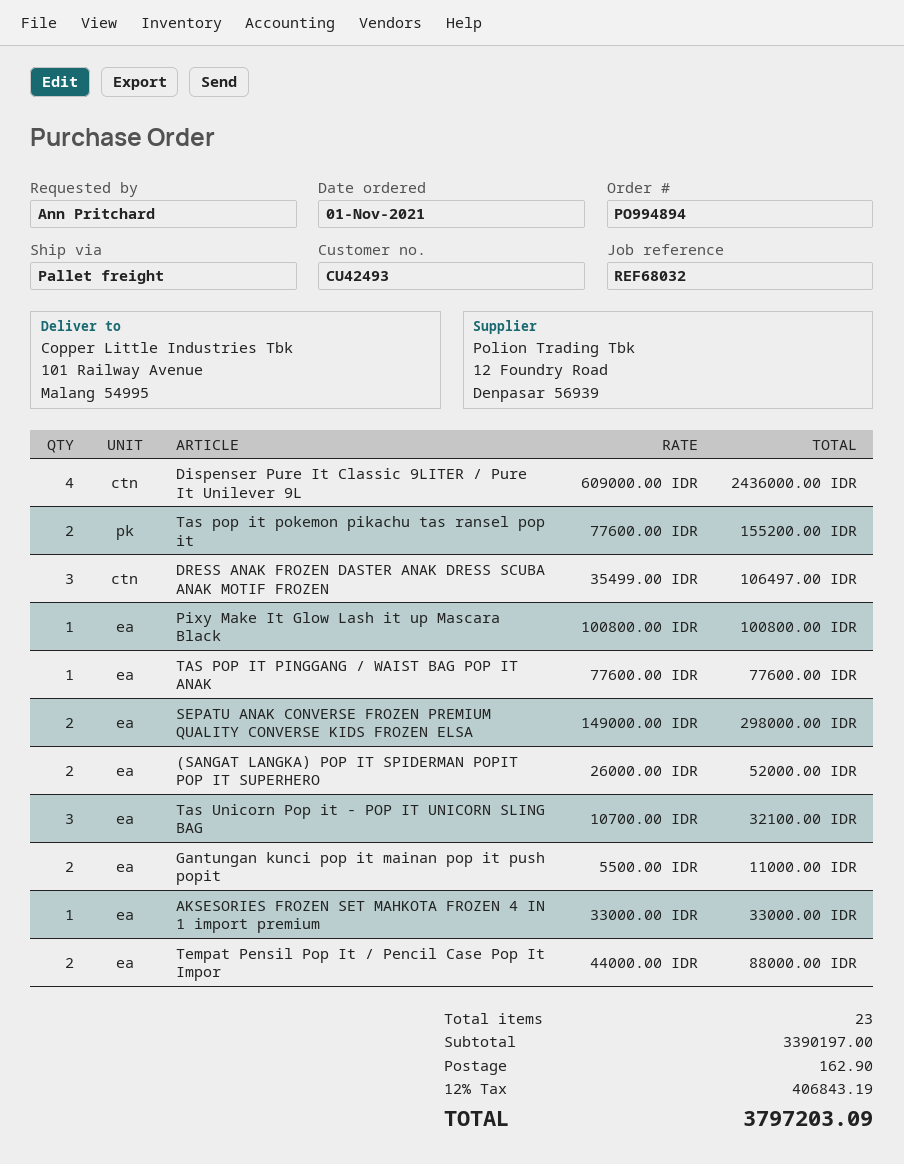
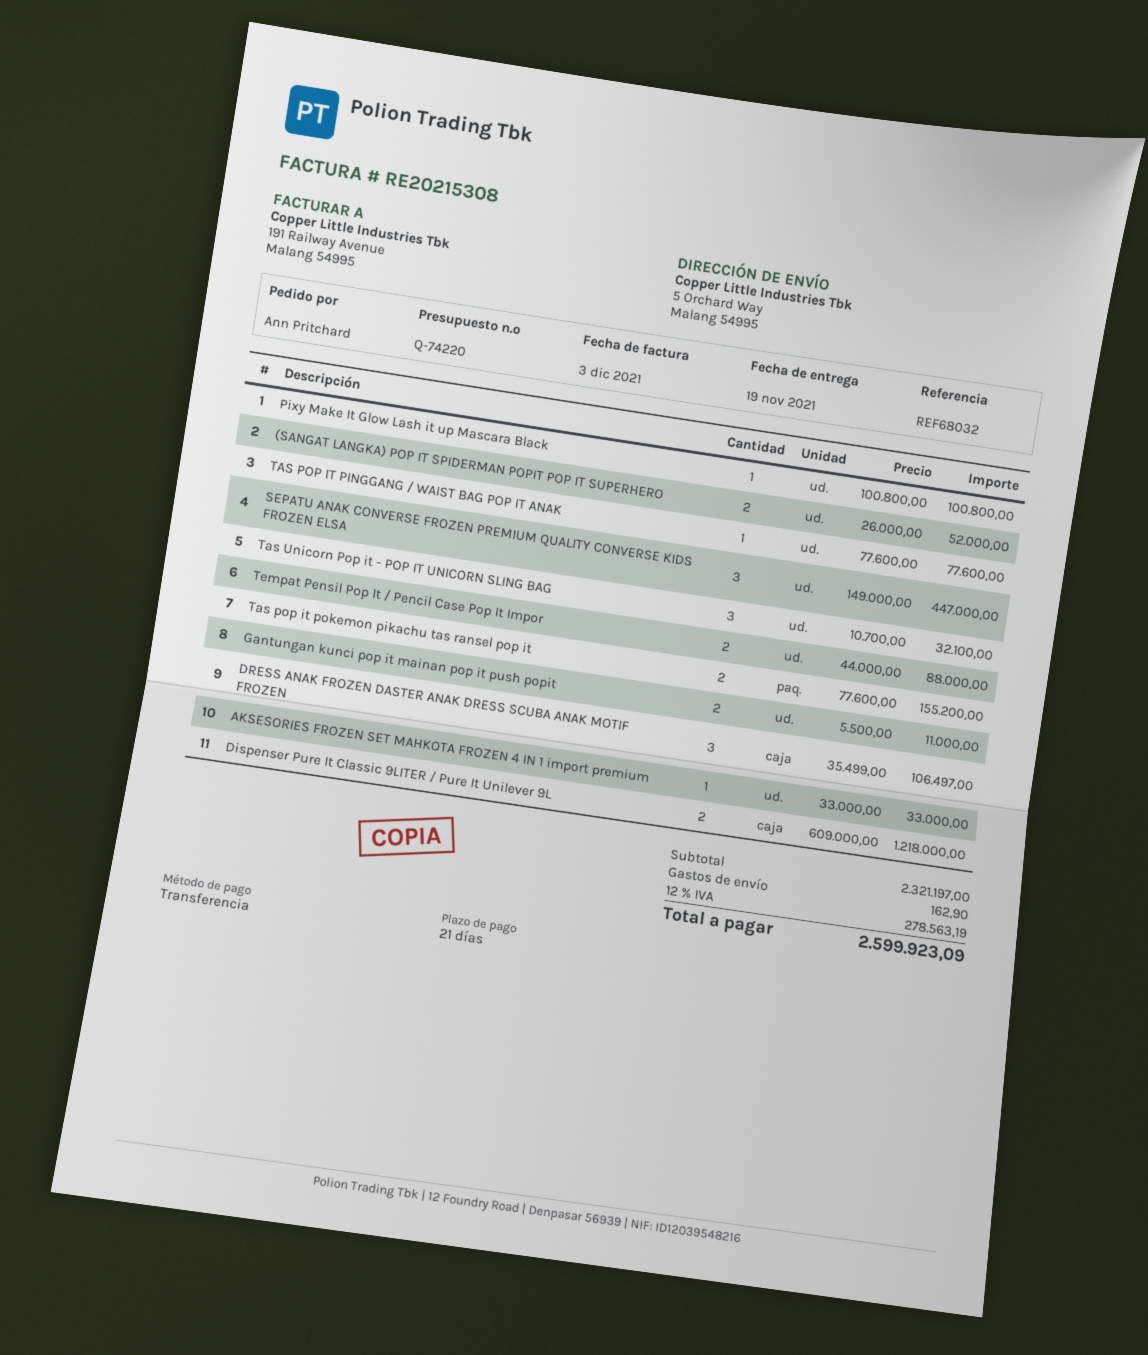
ship to: 101 Railway Avenue, Malang 54995 -> 5 Orchard Way, Malang 54995
Dispenser Pure It Classic 9LITER / Pure It Unilever 9L: 4 x 609000.00 = 2436000.00 -> 2 x 609000.00 = 1218000.00
SEPATU ANAK CONVERSE FROZEN PREMIUM QUALITY CONVERSE KIDS FROZEN ELSA: 2 x 149000.00 = 298000.00 -> 3 x 149000.00 = 447000.00
subtotal: 3390197.00 -> 2321197.00
tax: 12% = 406843.19 -> 12% = 278563.19
total: 3797203.09 -> 2599923.09

